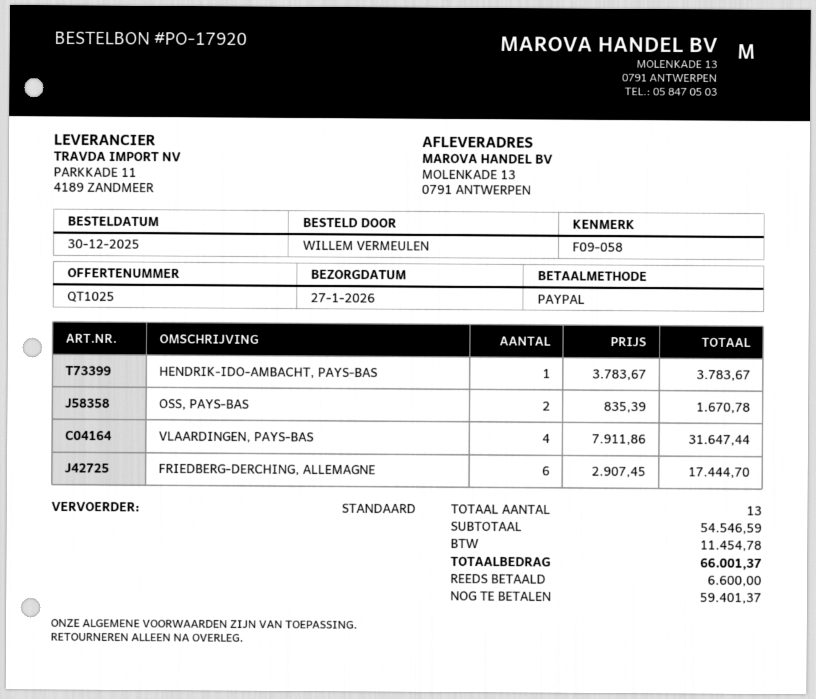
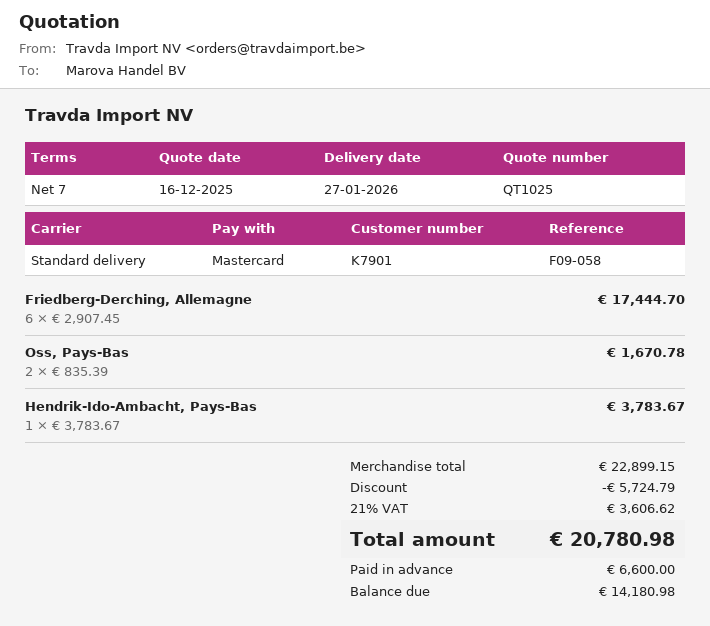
payment method: PayPal -> Mastercard
VLAARDINGEN, PAYS-BAS: 4 x 7911.86 = 31647.44 -> none
subtotal: 54546.59 -> 22899.15
discount: none -> 5724.79
tax: 11454.78 -> 3606.62
total: 66001.37 -> 20780.98
balance: 59401.37 -> 14180.98

